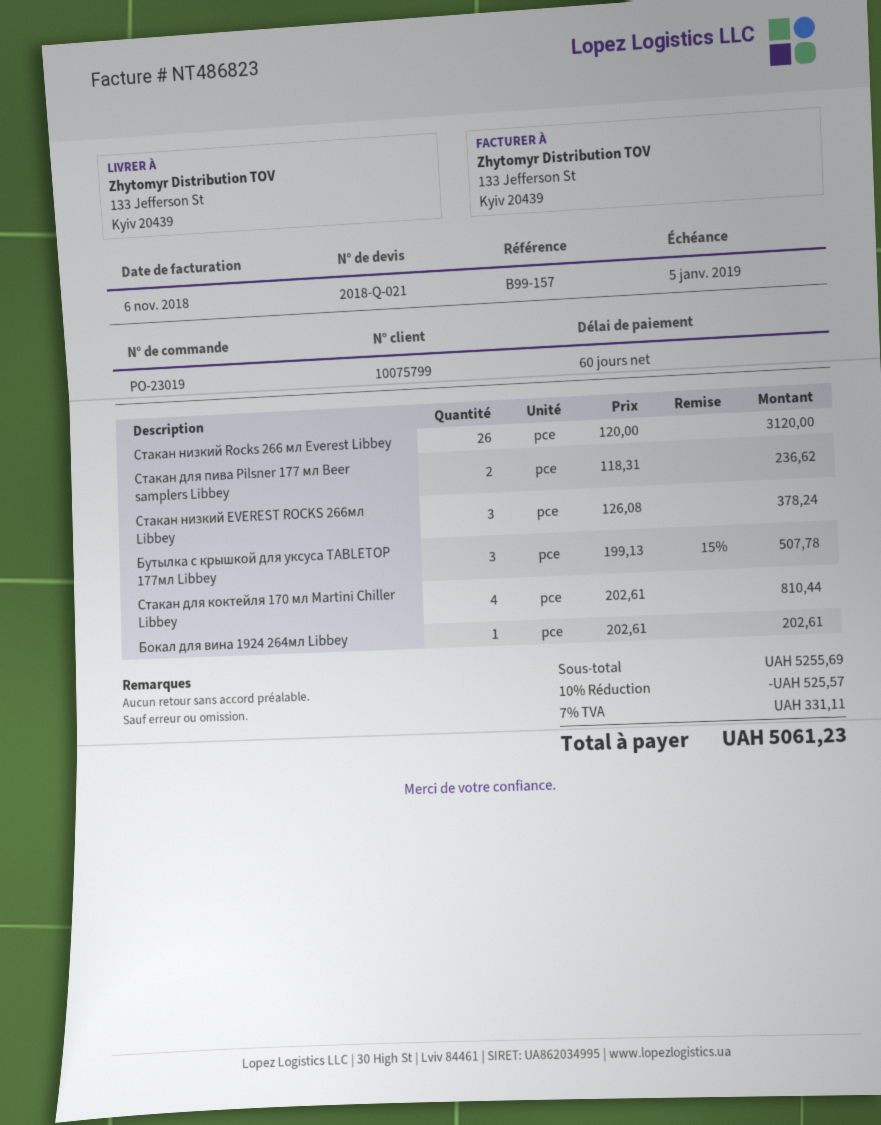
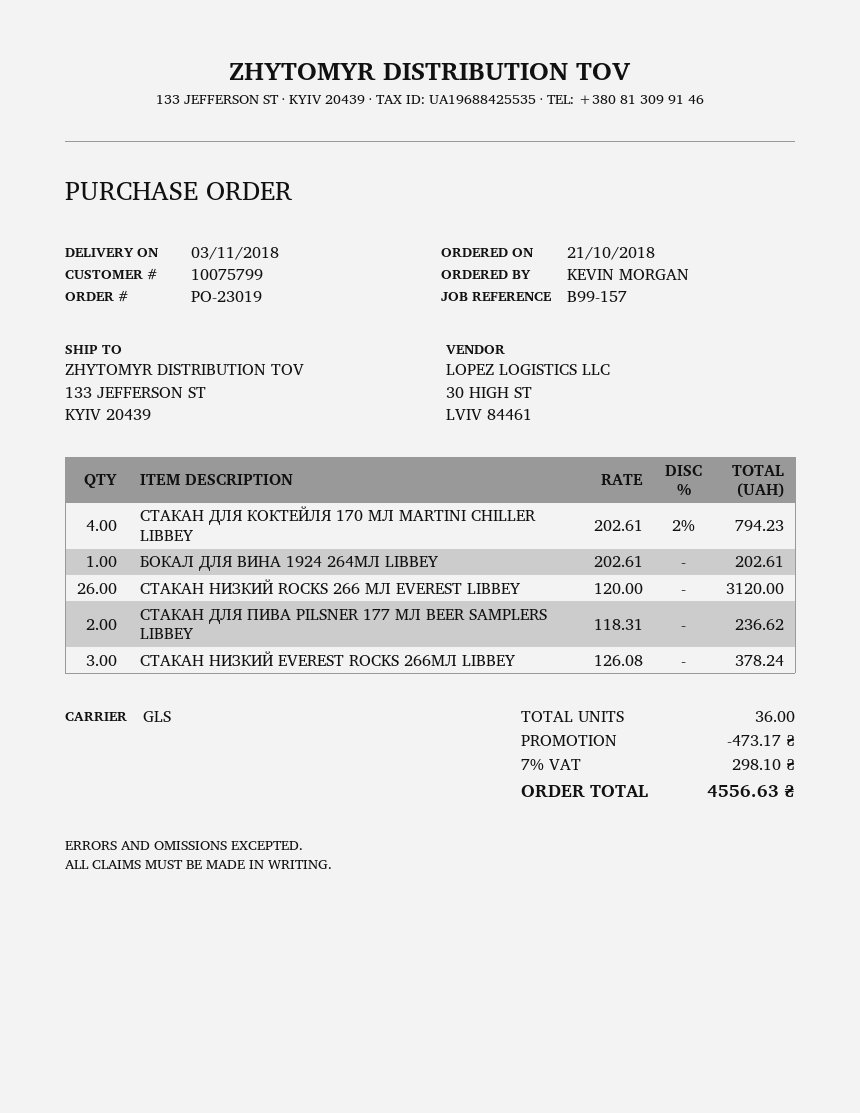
Бутылка с крышкой для уксуса TABLETOP 177мл Libbey: 3 x 199.13 - 15% = 507.78 -> none
Стакан для коктейля 170 мл Martini Chiller Libbey: 4 x 202.61 = 810.44 -> 4 x 202.61 - 2% = 794.23
discount: 525.57 -> 473.17
tax: 7% = 331.11 -> 7% = 298.10
total: 5061.23 -> 4556.63

